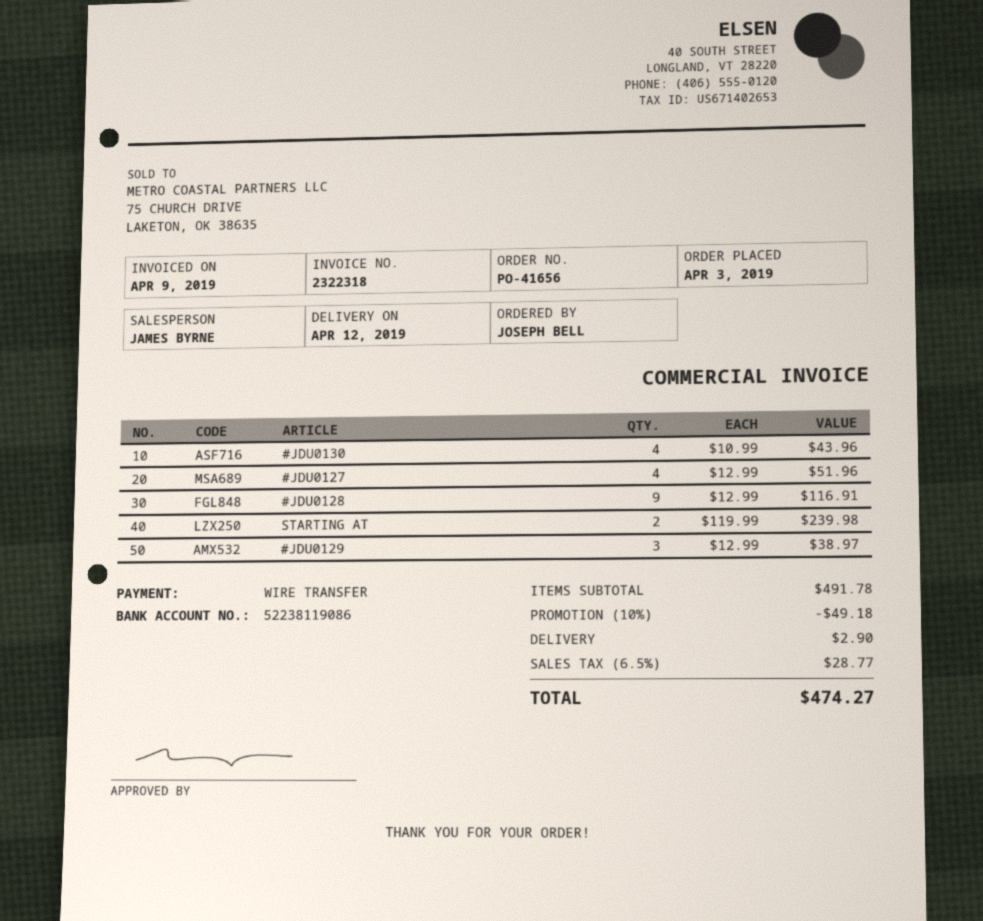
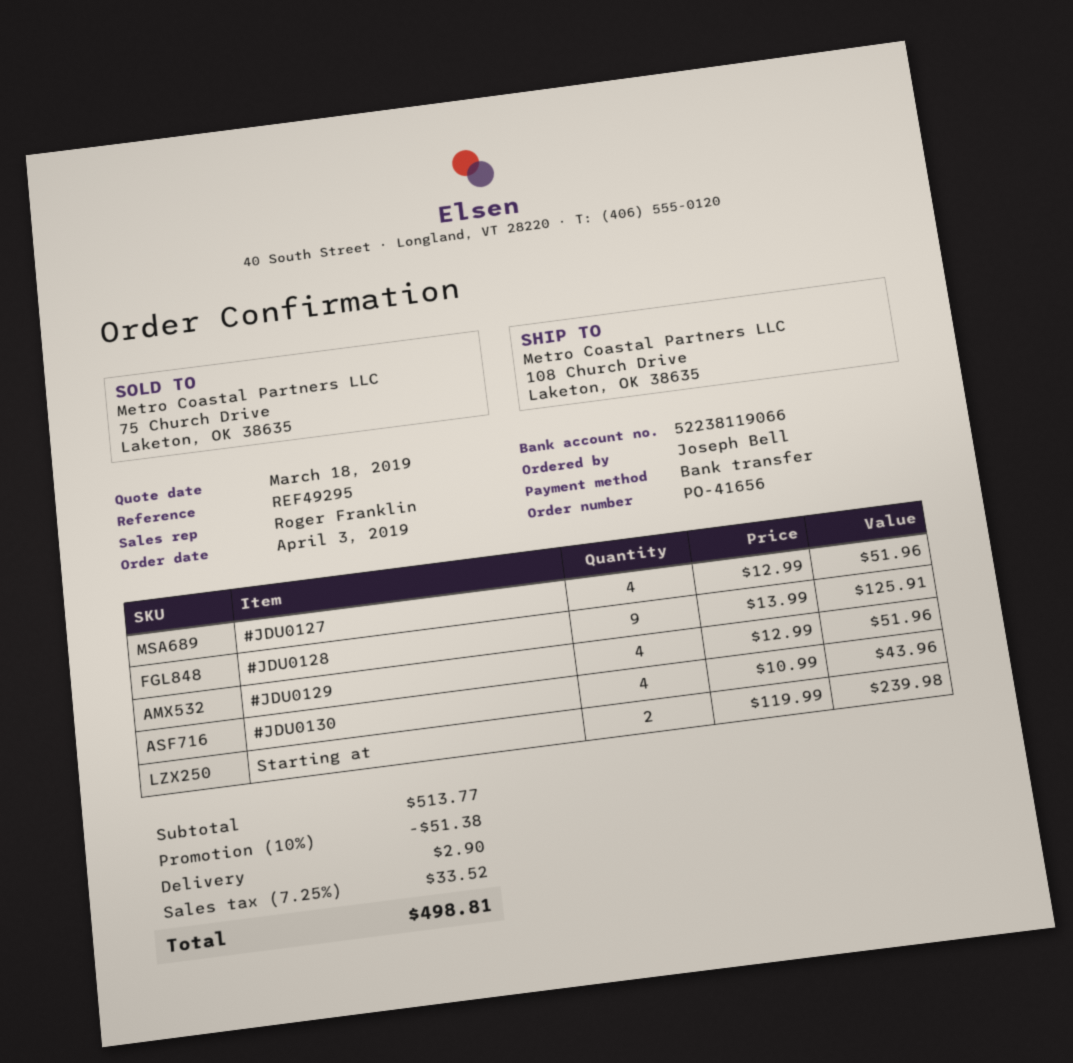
sales rep: JAMES BYRNE -> Roger Franklin
bank account: 52238119086 -> 52238119066
#JDU0128: 9 x 12.99 = 116.91 -> 9 x 13.99 = 125.91
#JDU0129: 3 x 12.99 = 38.97 -> 4 x 12.99 = 51.96
subtotal: 491.78 -> 513.77
discount: 10% = 49.18 -> 10% = 51.38
tax: 6.5% = 28.77 -> 7.25% = 33.52
total: 474.27 -> 498.81

